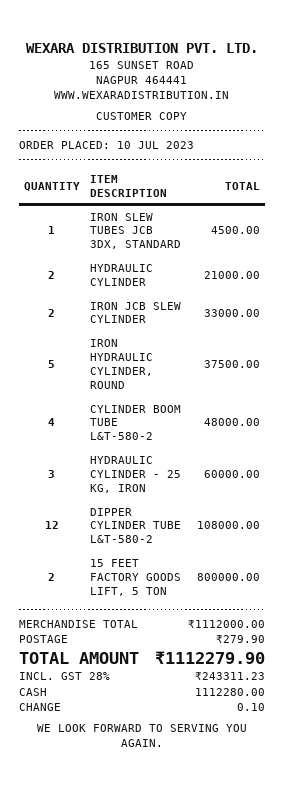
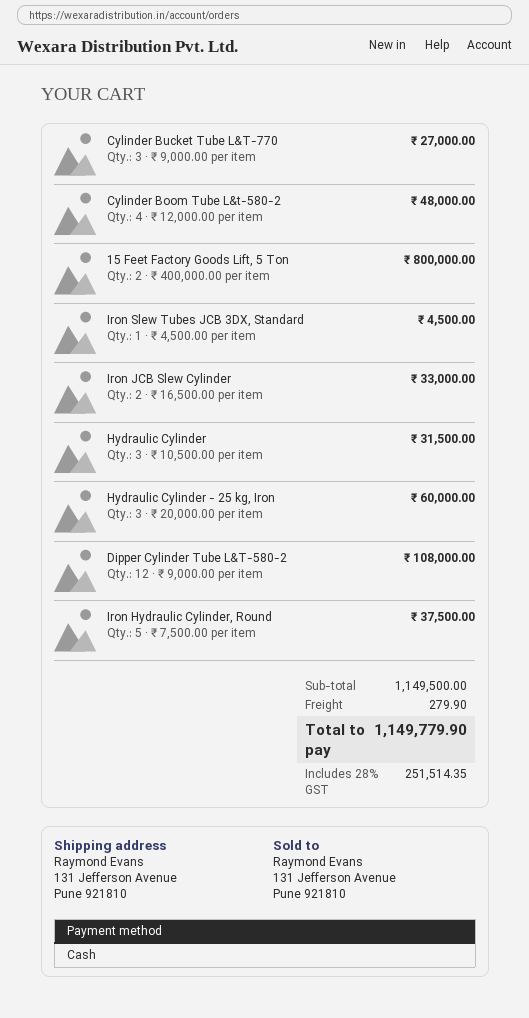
HYDRAULIC CYLINDER: 2 for 21000.00 -> 3 for 31500.00
Cylinder Bucket Tube L&T-770: none -> 3 for 27000.00
subtotal: 1112000.00 -> 1149500.00
tax: 28% = 243311.23 -> 28% = 251514.35
total: 1112279.90 -> 1149779.90

